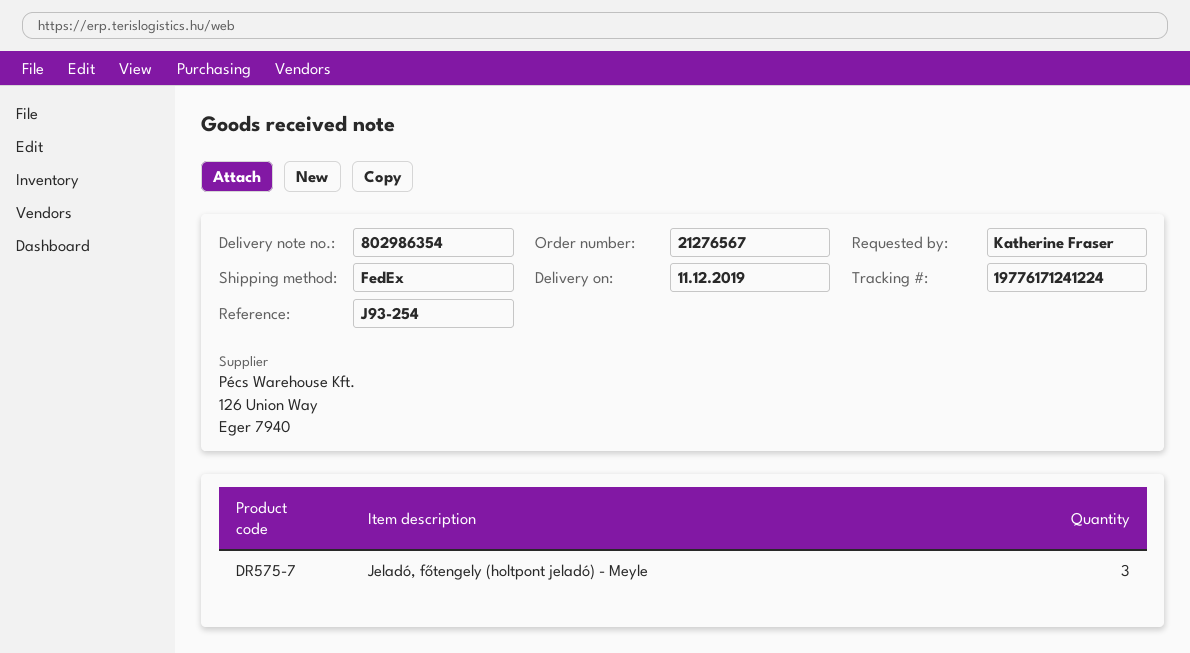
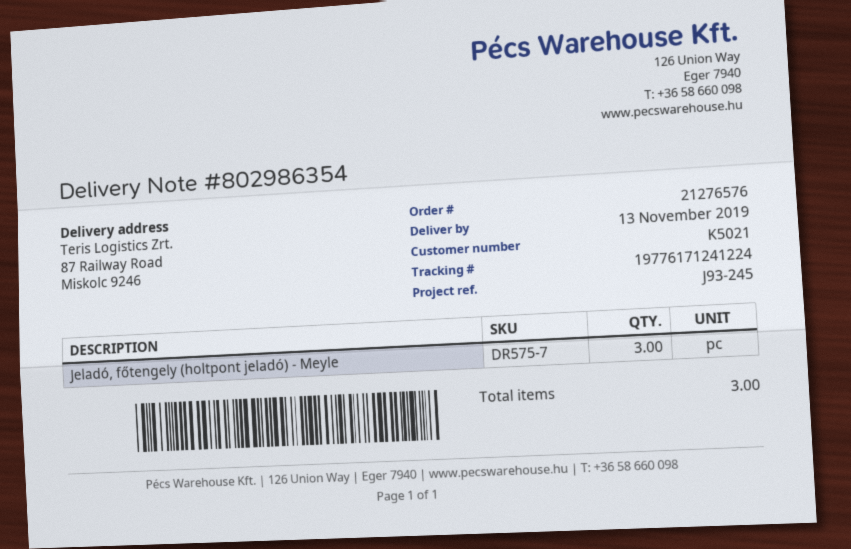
order number: 21276567 -> 21276576
delivery date: 2019-12-11 -> 2019-11-13
reference: J93-254 -> J93-245

